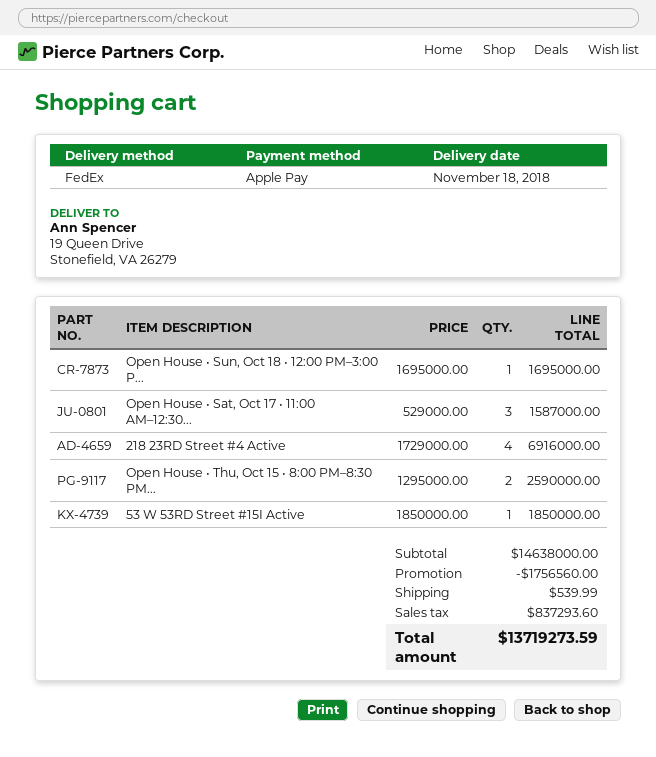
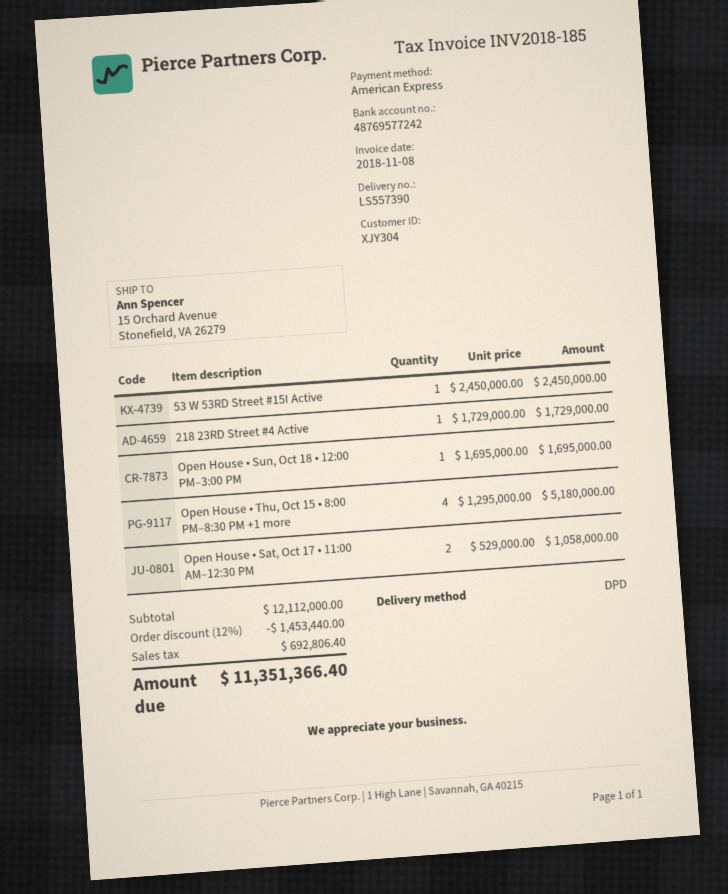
payment method: Apple Pay -> American Express
shipping method: FedEx -> DPD
ship to: 19 Queen Drive, Stonefield, VA 26279 -> 15 Orchard Avenue, Stonefield, VA 26279
Open House • Sat, Oct 17 • 11:00 AM–12:30...: 3 x 529000.00 = 1587000.00 -> 2 x 529000.00 = 1058000.00
218 23RD Street #4 Active: 4 x 1729000.00 = 6916000.00 -> 1 x 1729000.00 = 1729000.00
Open House • Thu, Oct 15 • 8:00 PM–8:30 PM...: 2 x 1295000.00 = 2590000.00 -> 4 x 1295000.00 = 5180000.00
53 W 53RD Street #15I Active: 1 x 1850000.00 = 1850000.00 -> 1 x 2450000.00 = 2450000.00
subtotal: 14638000.00 -> 12112000.00
discount: 1756560.00 -> 1453440.00
shipping: 539.99 -> none
tax: 837293.60 -> 692806.40
total: 13719273.59 -> 11351366.40

